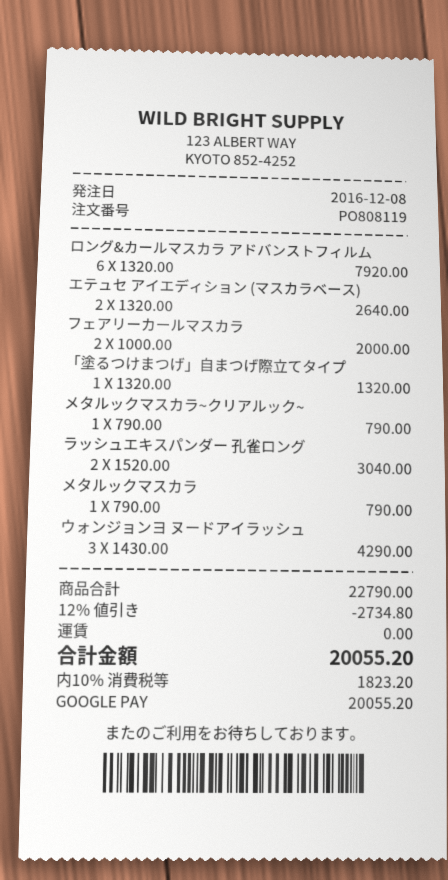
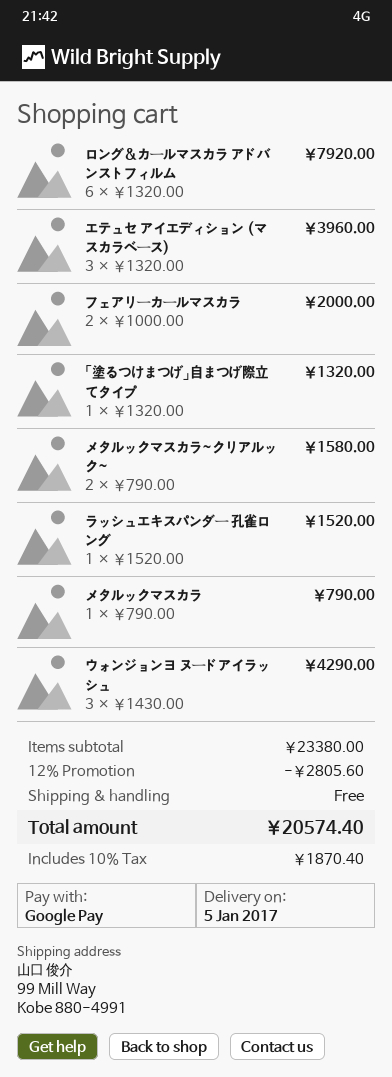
エテュセ アイエディション (マスカラベース): 2 x 1320.00 = 2640.00 -> 3 x 1320.00 = 3960.00
メタルックマスカラ~クリアルック~: 1 x 790.00 = 790.00 -> 2 x 790.00 = 1580.00
ラッシュエキスパンダー 孔雀ロング: 2 x 1520.00 = 3040.00 -> 1 x 1520.00 = 1520.00
subtotal: 22790.00 -> 23380.00
discount: 12% = 2734.80 -> 12% = 2805.60
tax: 10% = 1823.20 -> 10% = 1870.40
total: 20055.20 -> 20574.40

